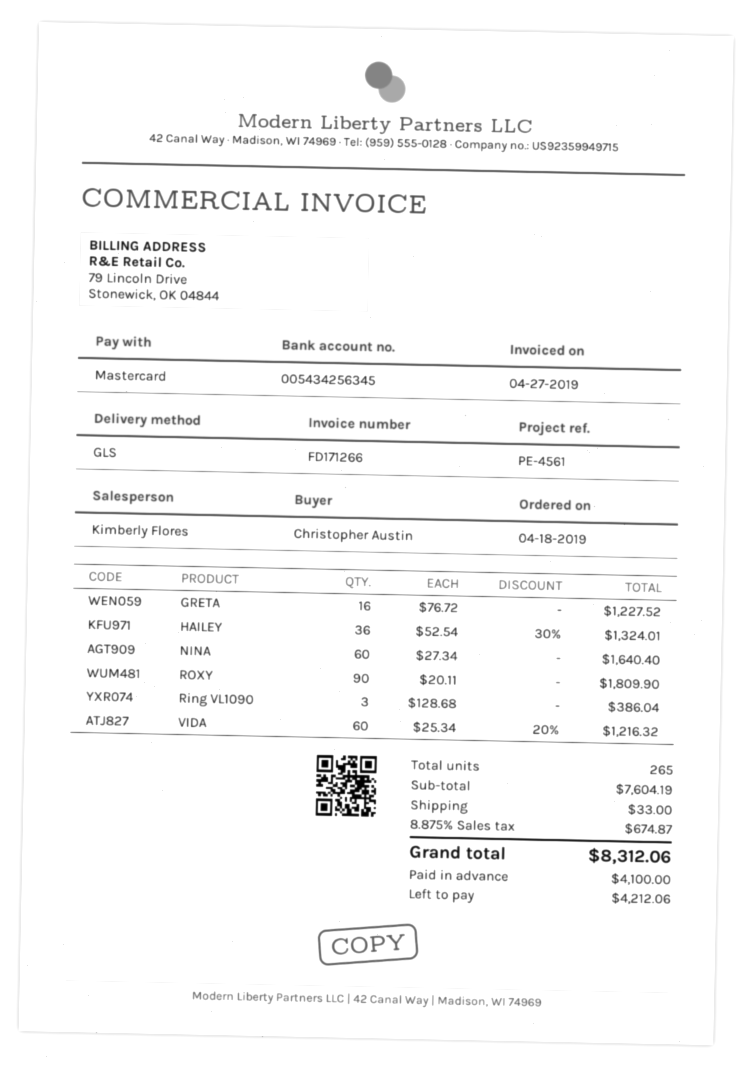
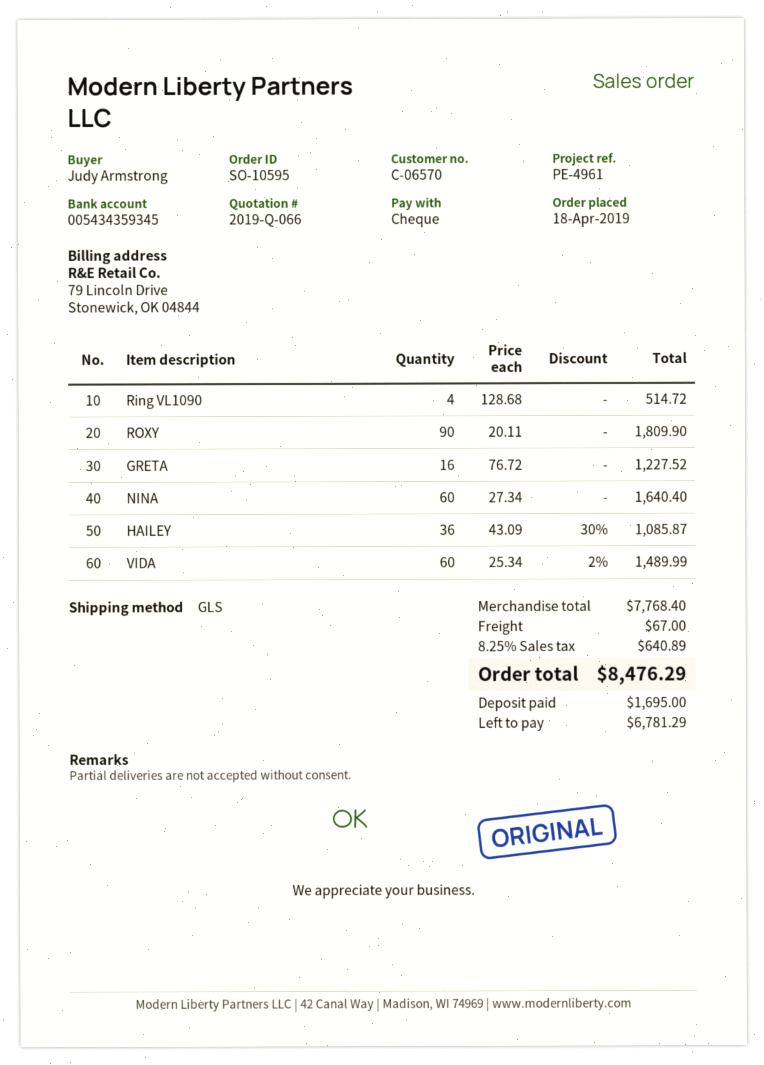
reference: PE-4561 -> PE-4961
ordered by: Christopher Austin -> Judy Armstrong
payment method: Mastercard -> cheque
bank account: 005434256345 -> 005434359345
HAILEY: 36 x 52.54 - 30% = 1324.01 -> 36 x 43.09 - 30% = 1085.87
Ring VL1090: 3 x 128.68 = 386.04 -> 4 x 128.68 = 514.72
VIDA: 60 x 25.34 - 20% = 1216.32 -> 60 x 25.34 - 2% = 1489.99
subtotal: 7604.19 -> 7768.40
shipping: 33.00 -> 67.00
tax: 8.875% = 674.87 -> 8.25% = 640.89
total: 8312.06 -> 8476.29
deposit: 4100.00 -> 1695.00
balance: 4212.06 -> 6781.29

